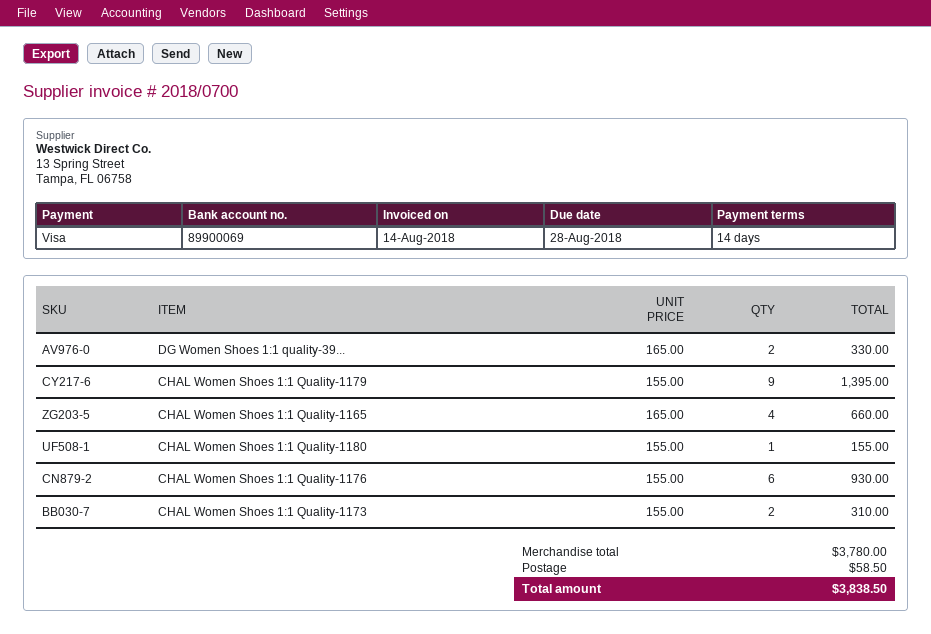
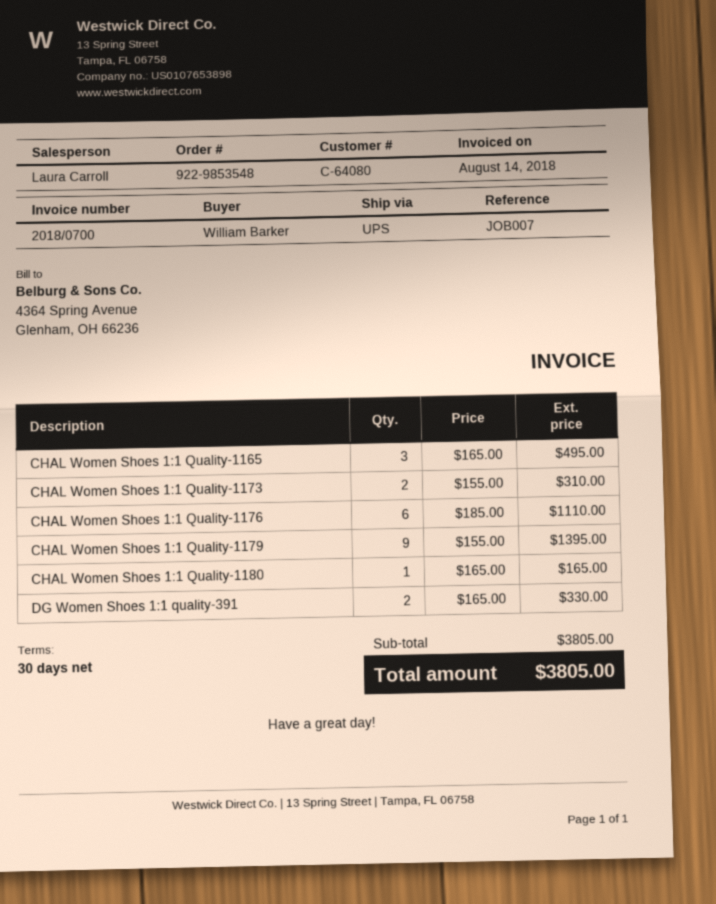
payment terms: 14 days -> 30 days
CHAL Women Shoes 1:1 Quality-1165: 4 x 165.00 = 660.00 -> 3 x 165.00 = 495.00
CHAL Women Shoes 1:1 Quality-1180: 1 x 155.00 = 155.00 -> 1 x 165.00 = 165.00
CHAL Women Shoes 1:1 Quality-1176: 6 x 155.00 = 930.00 -> 6 x 185.00 = 1110.00
subtotal: 3780.00 -> 3805.00
shipping: 58.50 -> none
total: 3838.50 -> 3805.00

